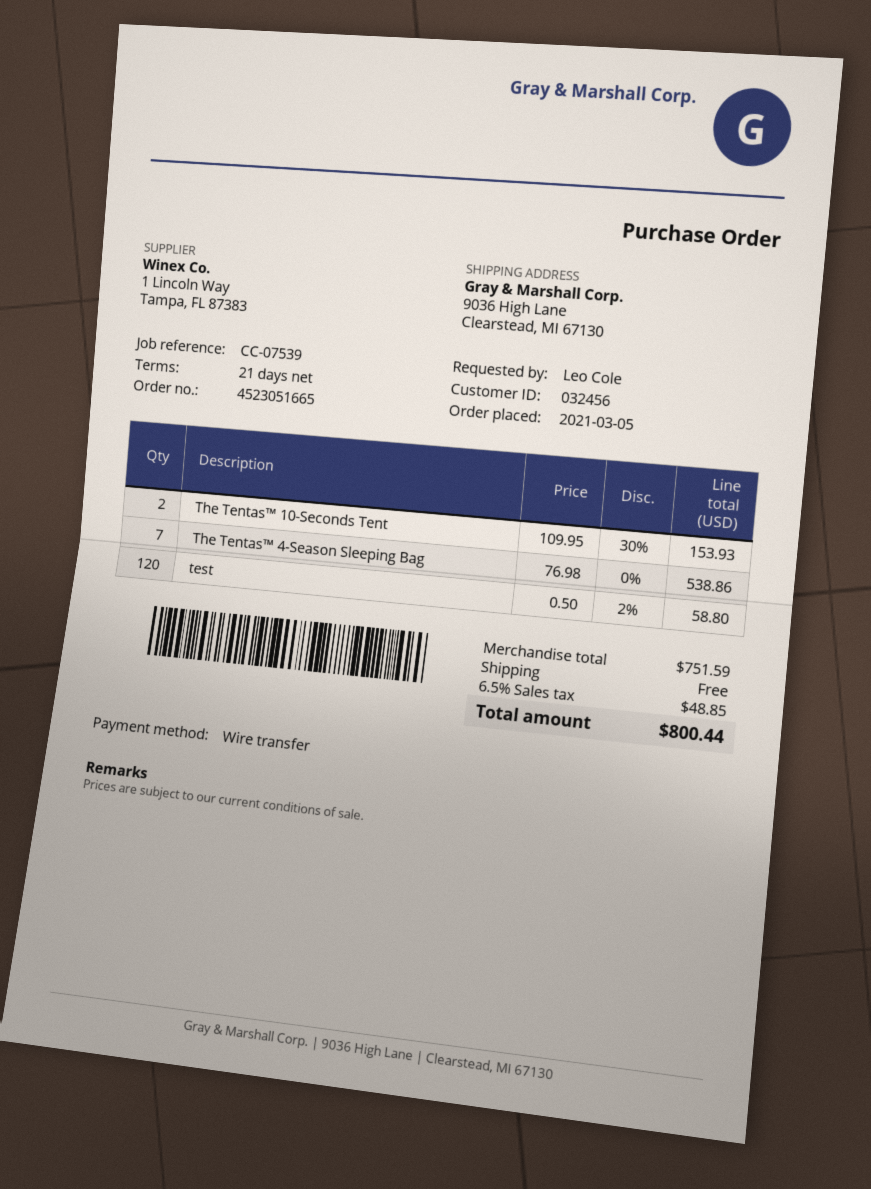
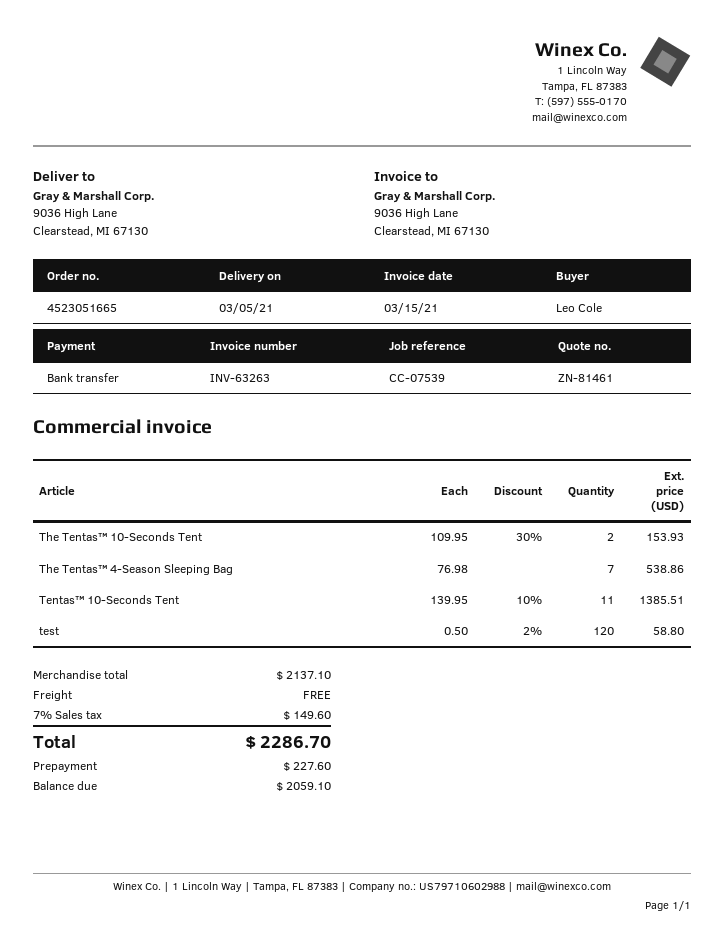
Tentas™ 10-Seconds Tent: none -> 11 x 139.95 - 10% = 1385.51
subtotal: 751.59 -> 2137.10
tax: 6.5% = 48.85 -> 7% = 149.60
total: 800.44 -> 2286.70

